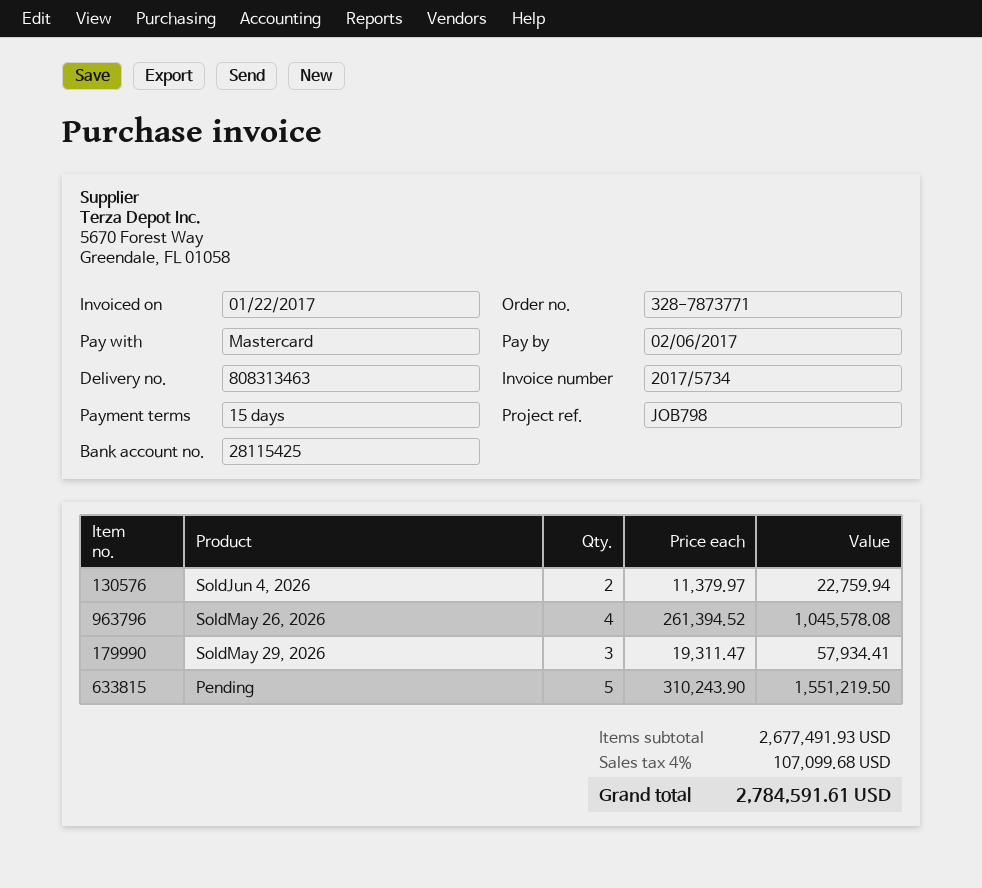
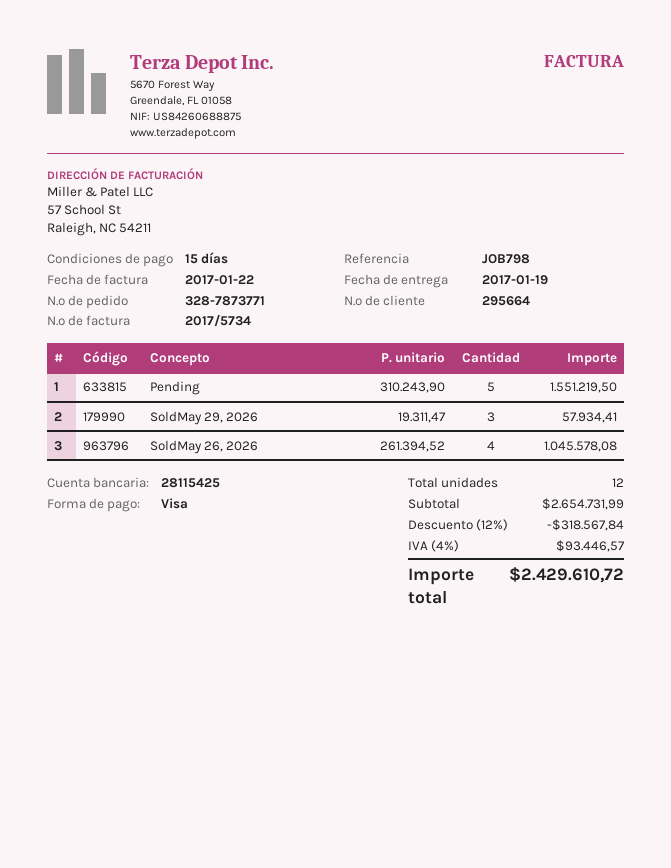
payment method: Mastercard -> Visa
SoldJun 4, 2026: 2 x 11379.97 = 22759.94 -> none
subtotal: 2677491.93 -> 2654731.99
discount: none -> 12% = 318567.84
tax: 4% = 107099.68 -> 4% = 93446.57
total: 2784591.61 -> 2429610.72

